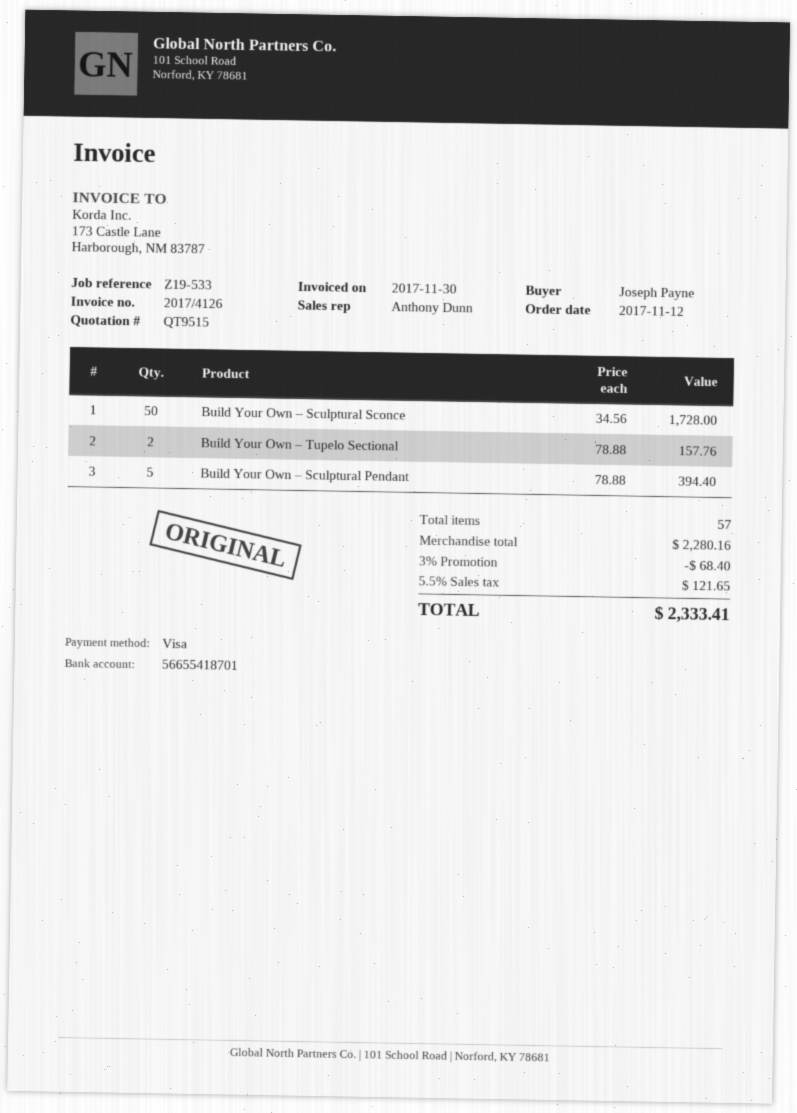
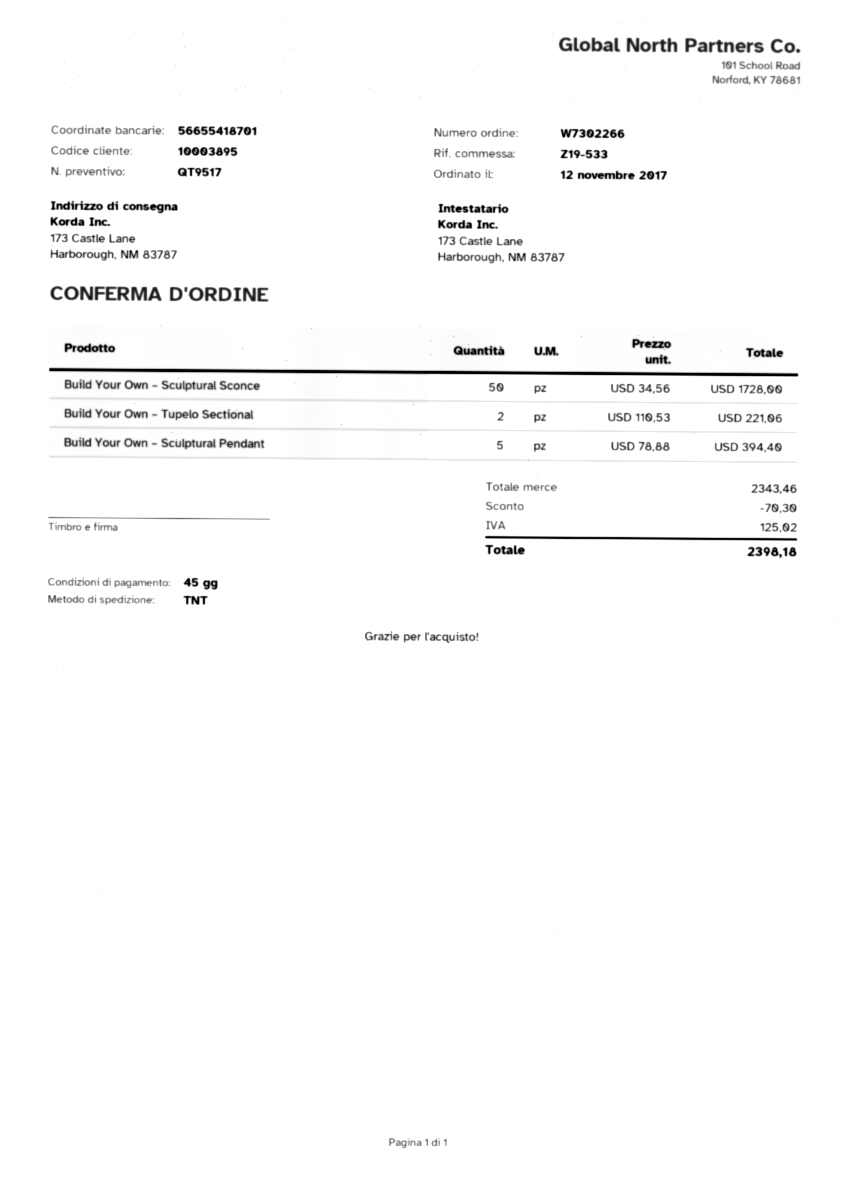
quote number: QT9515 -> QT9517
Build Your Own – Tupelo Sectional: 2 x 78.88 = 157.76 -> 2 x 110.53 = 221.06
subtotal: 2280.16 -> 2343.46
discount: 68.40 -> 70.30
tax: 121.65 -> 125.02
total: 2333.41 -> 2398.18

